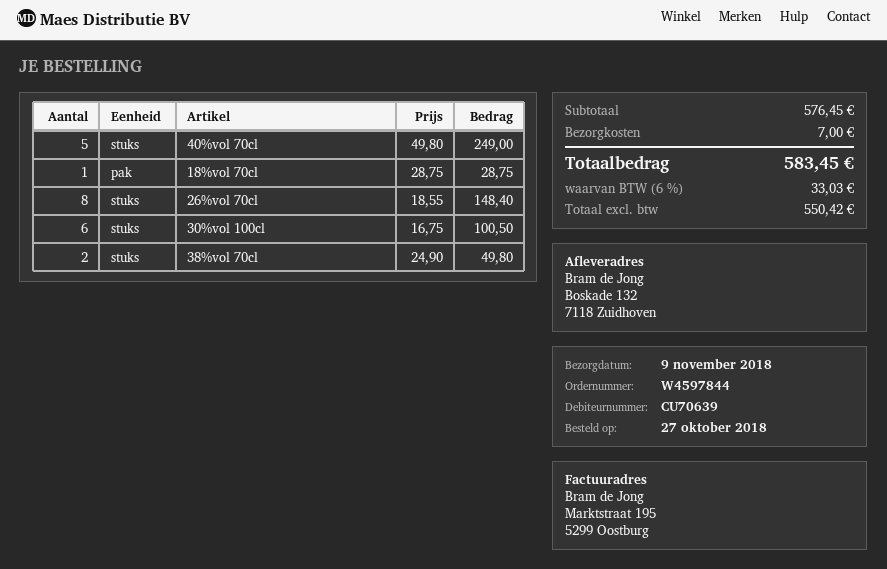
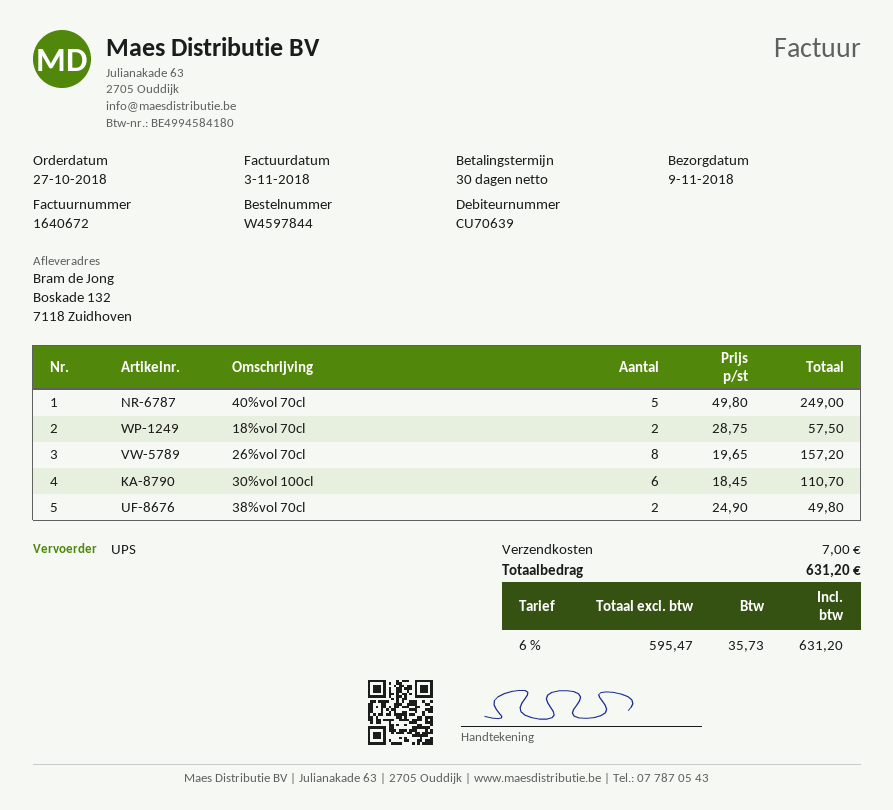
18%vol 70cl: 1 x 28.75 = 28.75 -> 2 x 28.75 = 57.50
26%vol 70cl: 8 x 18.55 = 148.40 -> 8 x 19.65 = 157.20
30%vol 100cl: 6 x 16.75 = 100.50 -> 6 x 18.45 = 110.70
net: 550.42 -> 595.47
tax: 6% = 33.03 -> 6% = 35.73
total: 583.45 -> 631.20

